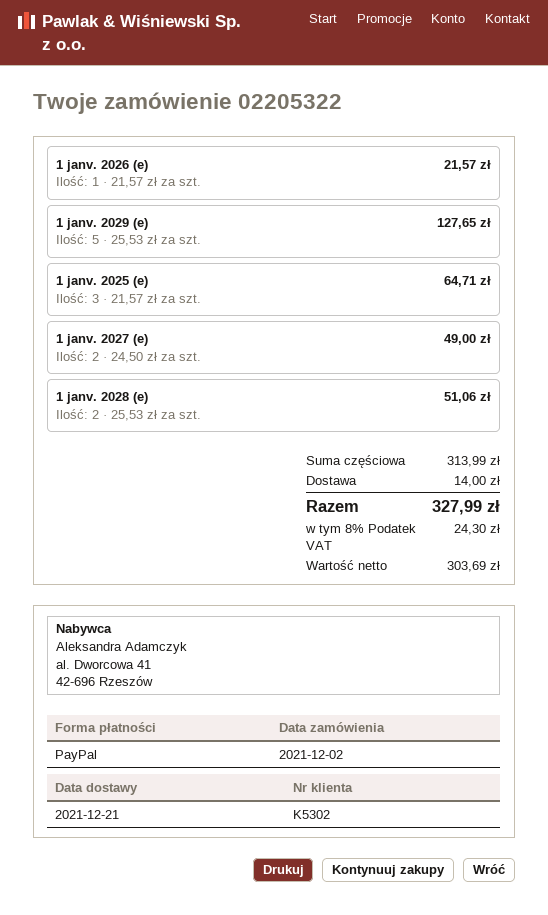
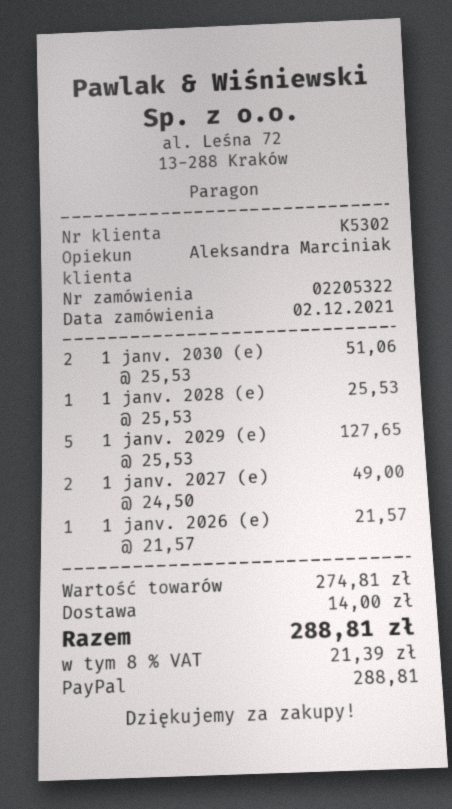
1 janv. 2025 (e): 3 x 21.57 = 64.71 -> none
1 janv. 2028 (e): 2 x 25.53 = 51.06 -> 1 x 25.53 = 25.53
1 janv. 2030 (e): none -> 2 x 25.53 = 51.06
subtotal: 313.99 -> 274.81
tax: 8% = 24.30 -> 8% = 21.39
total: 327.99 -> 288.81

